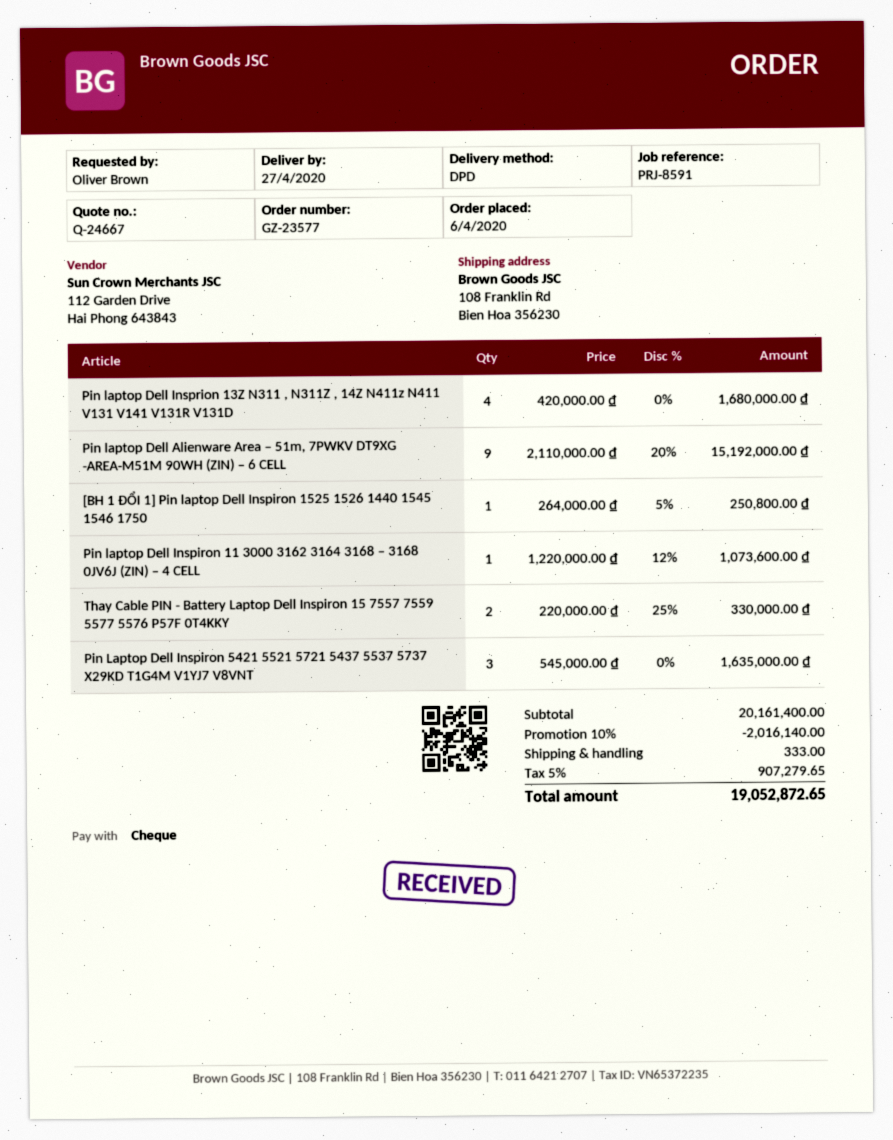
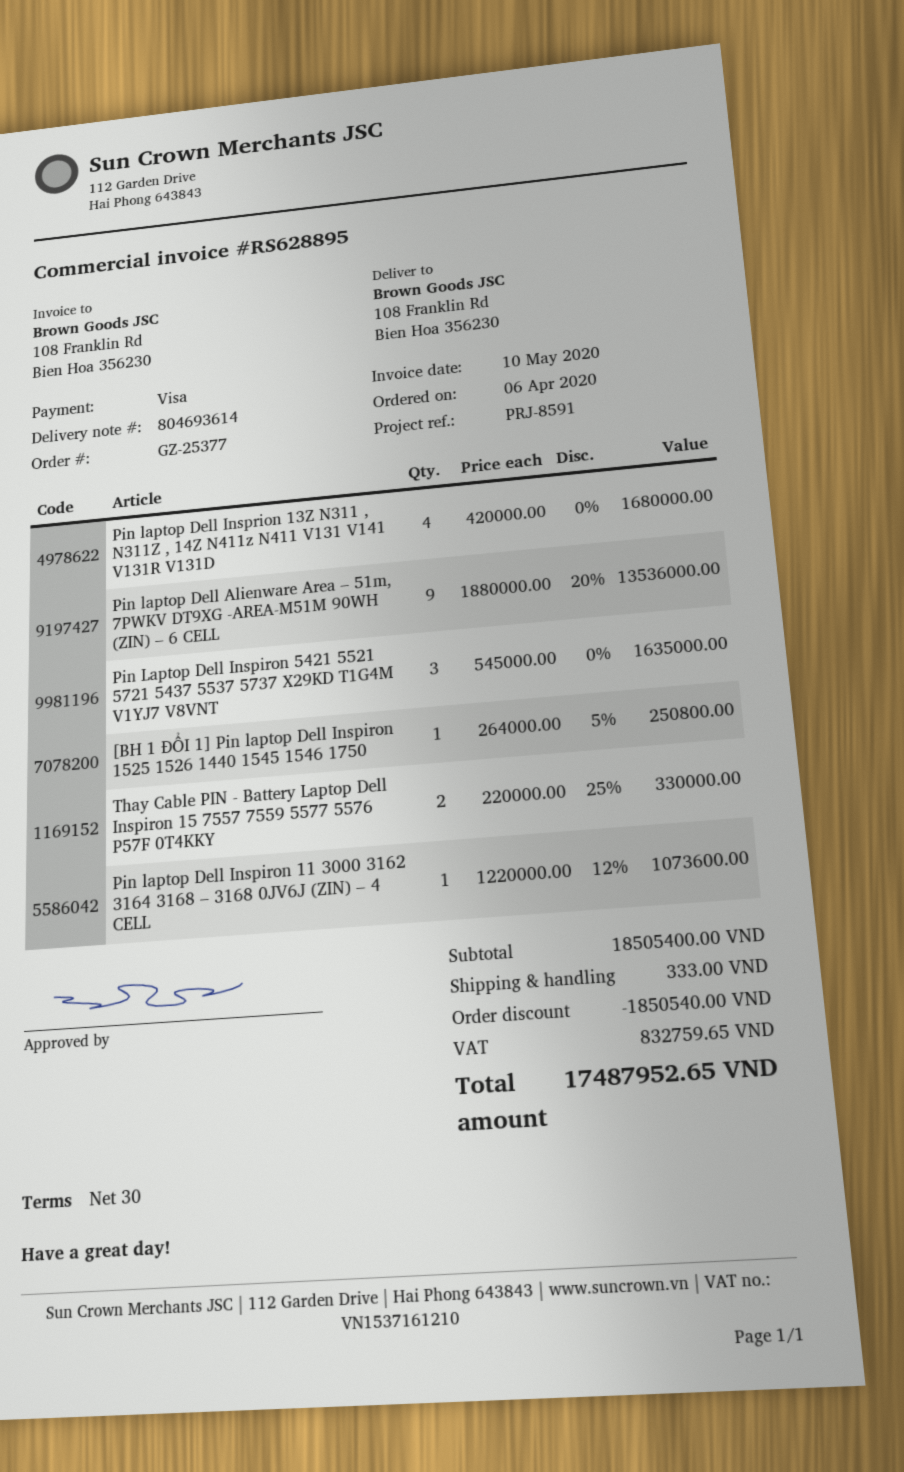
order number: GZ-23577 -> GZ-25377
payment method: cheque -> Visa
Pin laptop Dell Alienware Area – 51m, 7PWKV DT9XG -AREA-M51M 90WH (ZIN) – 6 CELL: 9 x 2110000.00 - 20% = 15192000.00 -> 9 x 1880000.00 - 20% = 13536000.00
subtotal: 20161400.00 -> 18505400.00
discount: 2016140.00 -> 1850540.00
tax: 907279.65 -> 832759.65
total: 19052872.65 -> 17487952.65

